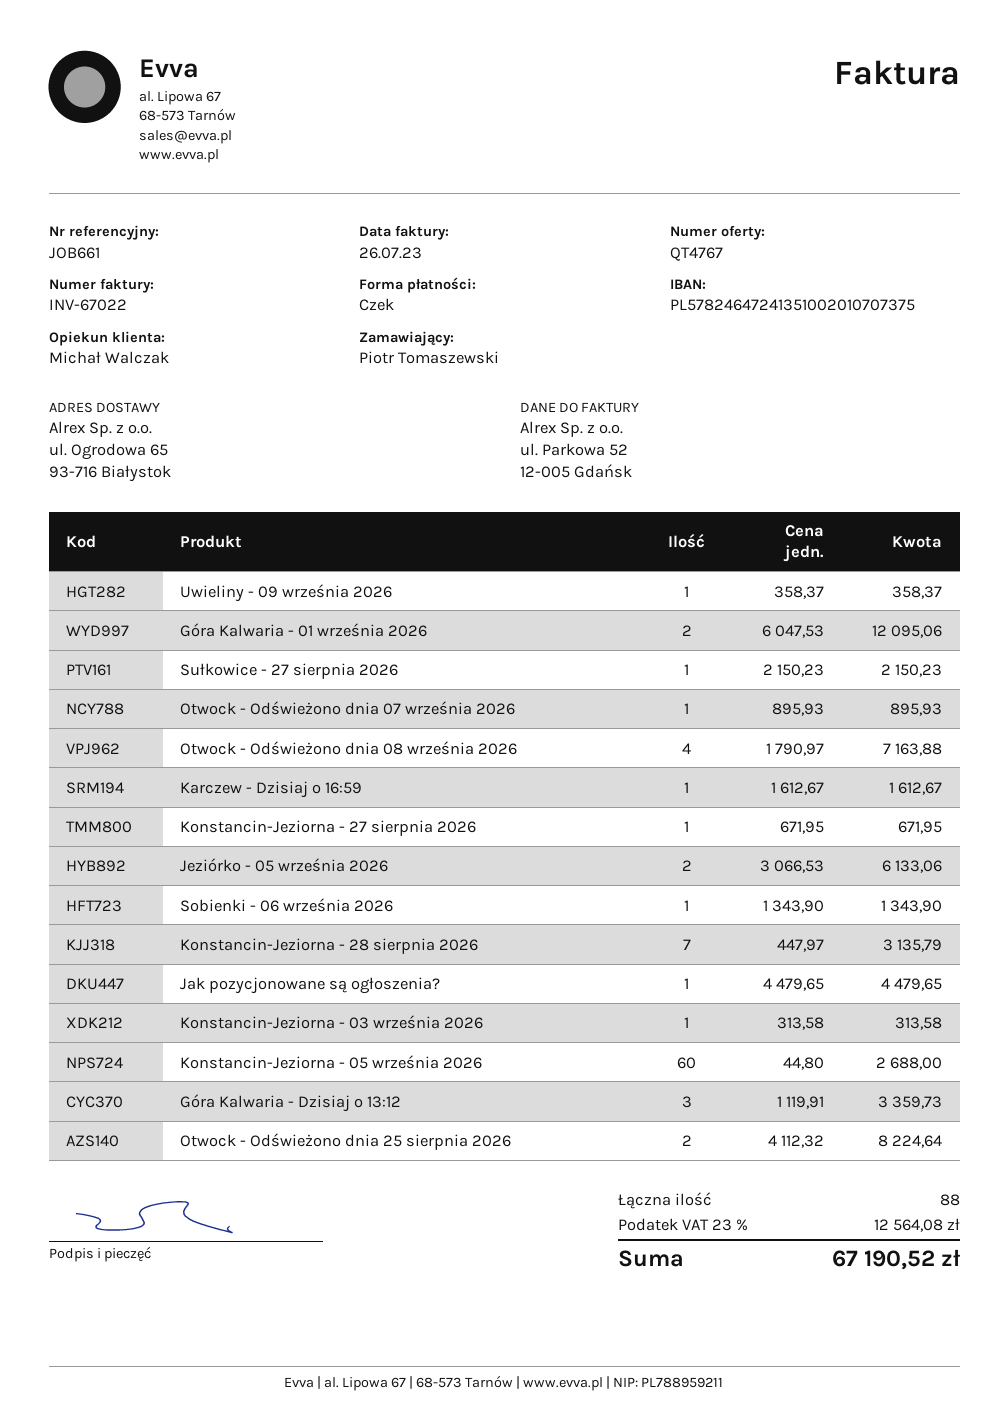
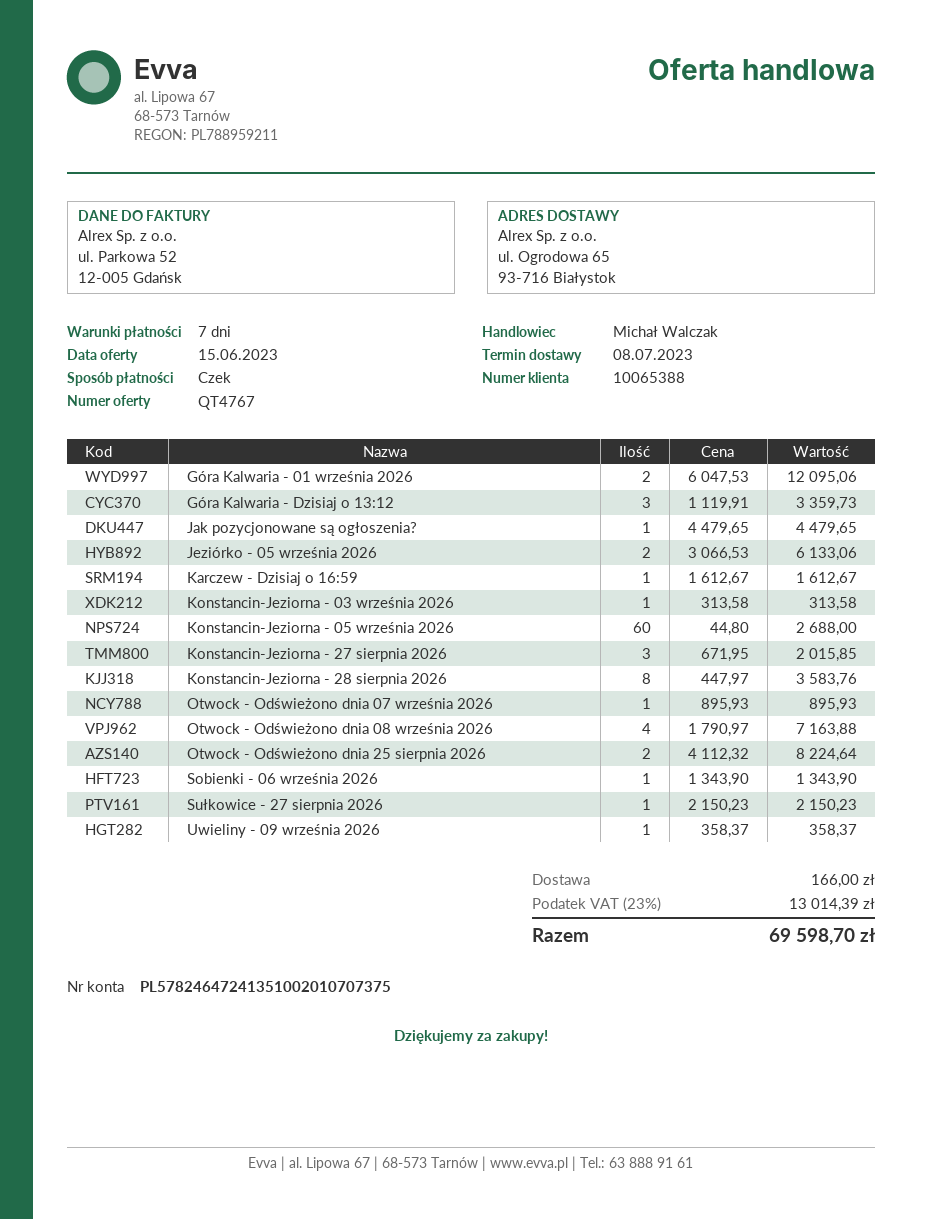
Konstancin-Jeziorna - 27 sierpnia 2026: 1 x 671.95 = 671.95 -> 3 x 671.95 = 2015.85
Konstancin-Jeziorna - 28 sierpnia 2026: 7 x 447.97 = 3135.79 -> 8 x 447.97 = 3583.76
shipping: none -> 166.00
tax: 23% = 12564.08 -> 23% = 13014.39
total: 67190.52 -> 69598.70

